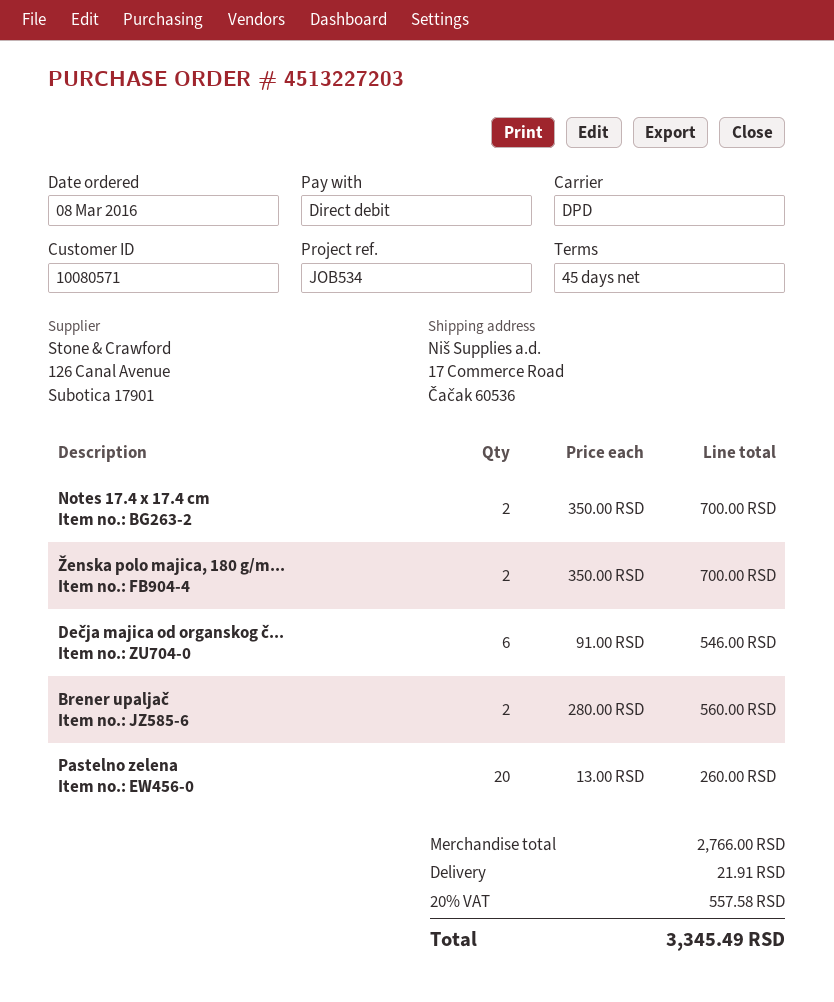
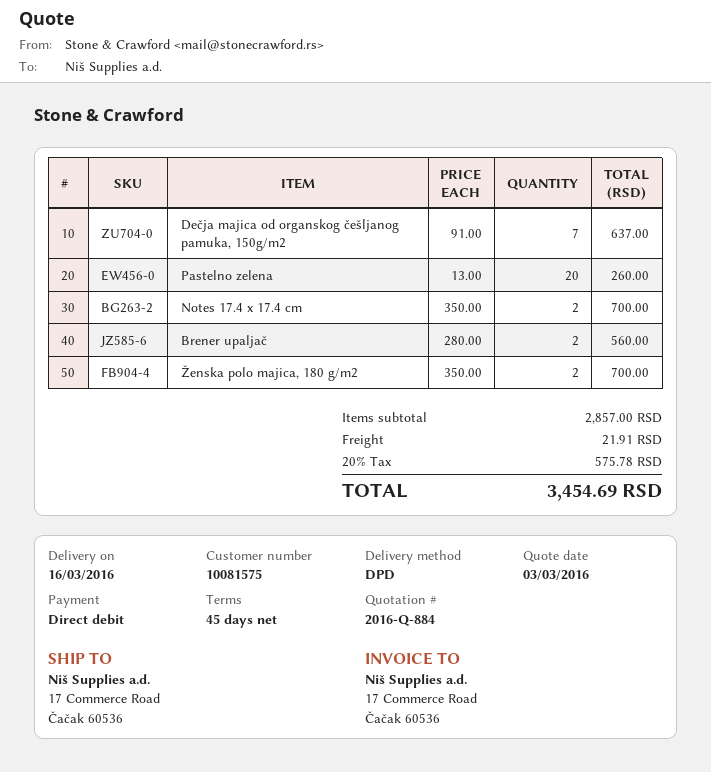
customer number: 10080571 -> 10081575
Dečja majica od organskog č...: 6 x 91.00 = 546.00 -> 7 x 91.00 = 637.00
subtotal: 2766.00 -> 2857.00
tax: 20% = 557.58 -> 20% = 575.78
total: 3345.49 -> 3454.69

